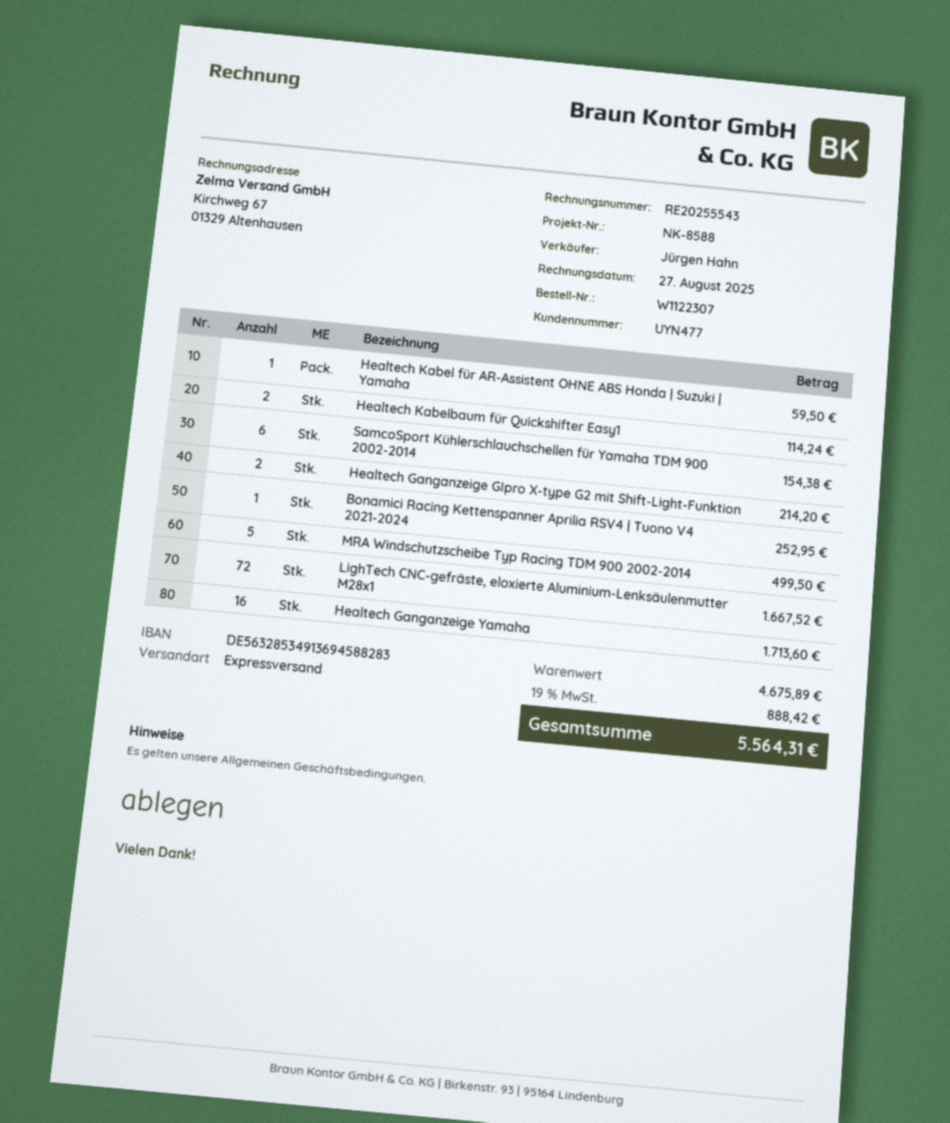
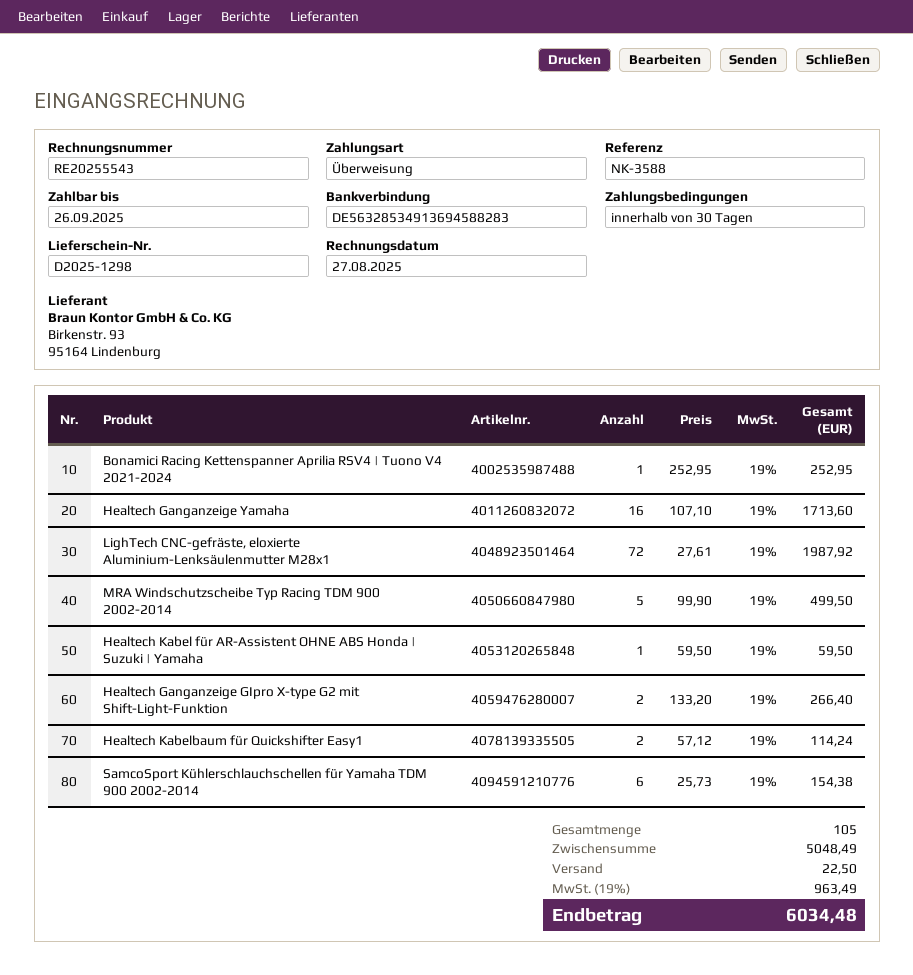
reference: NK-8588 -> NK-3588
Healtech Ganganzeige GIpro X-type G2 mit Shift-Light-Funktion: 2 for 214.20 -> 2 for 266.40
LighTech CNC-gefräste, eloxierte Aluminium-Lenksäulenmutter M28x1: 72 for 1667.52 -> 72 for 1987.92
subtotal: 4675.89 -> 5048.49
shipping: none -> 22.50
tax: 19% = 888.42 -> 19% = 963.49
total: 5564.31 -> 6034.48

